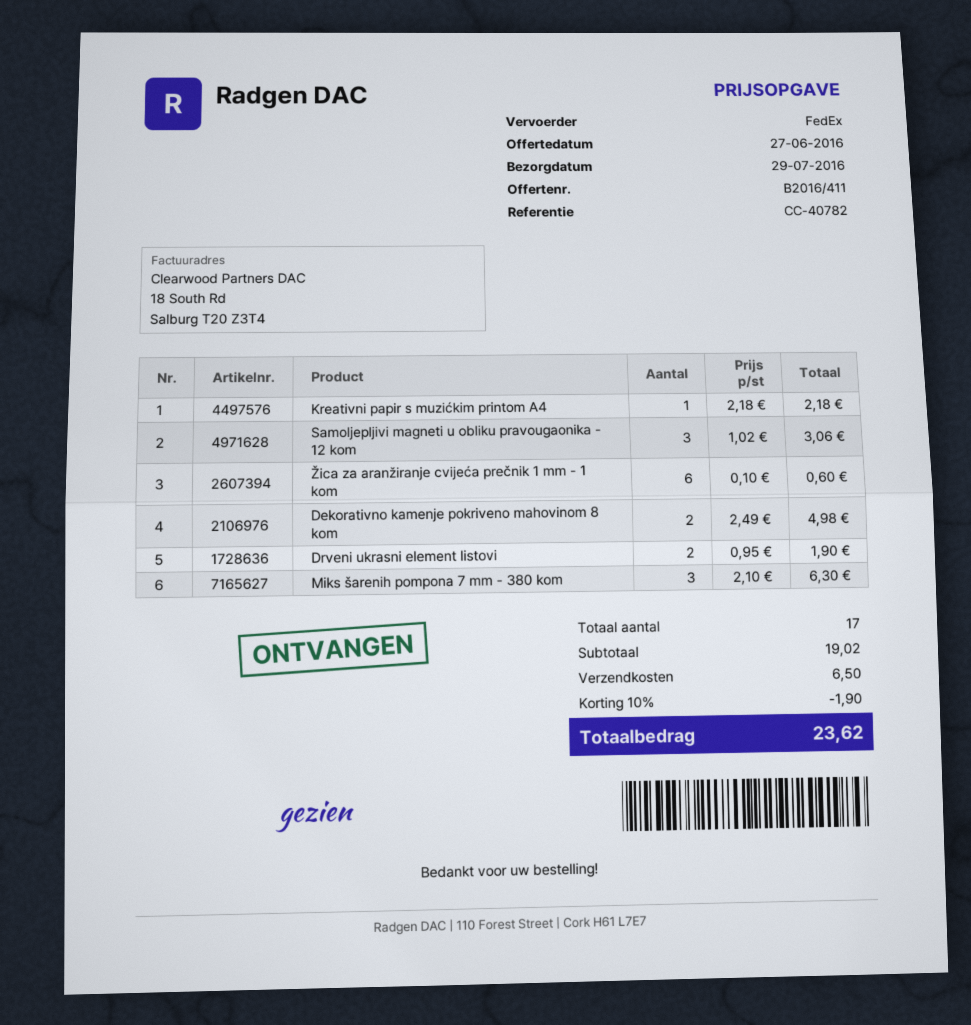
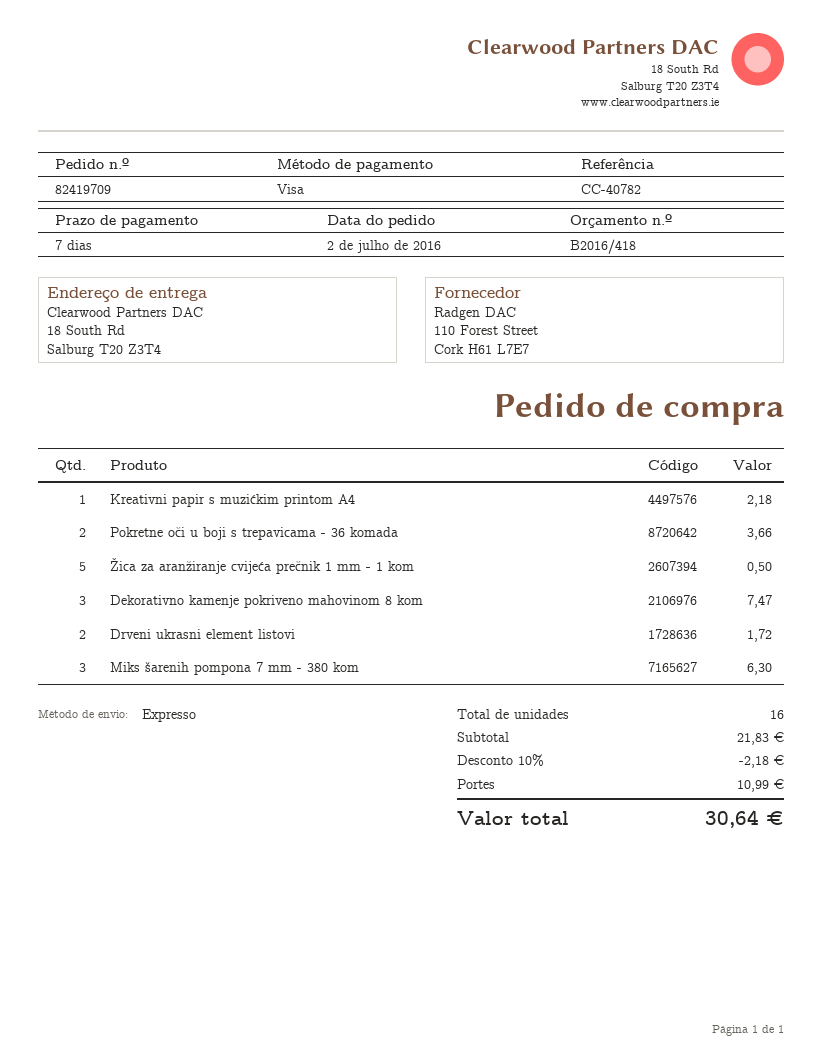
quote number: B2016/411 -> B2016/418
shipping method: FedEx -> express
Samoljepljivi magneti u obliku pravougaonika - 12 kom: 3 for 3.06 -> none
Žica za aranžiranje cvijeća prečnik 1 mm - 1 kom: 6 for 0.60 -> 5 for 0.50
Dekorativno kamenje pokriveno mahovinom 8 kom: 2 for 4.98 -> 3 for 7.47
Drveni ukrasni element listovi: 2 for 1.90 -> 2 for 1.72
Pokretne oči u boji s trepavicama - 36 komada: none -> 2 for 3.66
total quantity: 17 -> 16
subtotal: 19.02 -> 21.83
discount: 10% = 1.90 -> 10% = 2.18
shipping: 6.50 -> 10.99
total: 23.62 -> 30.64

